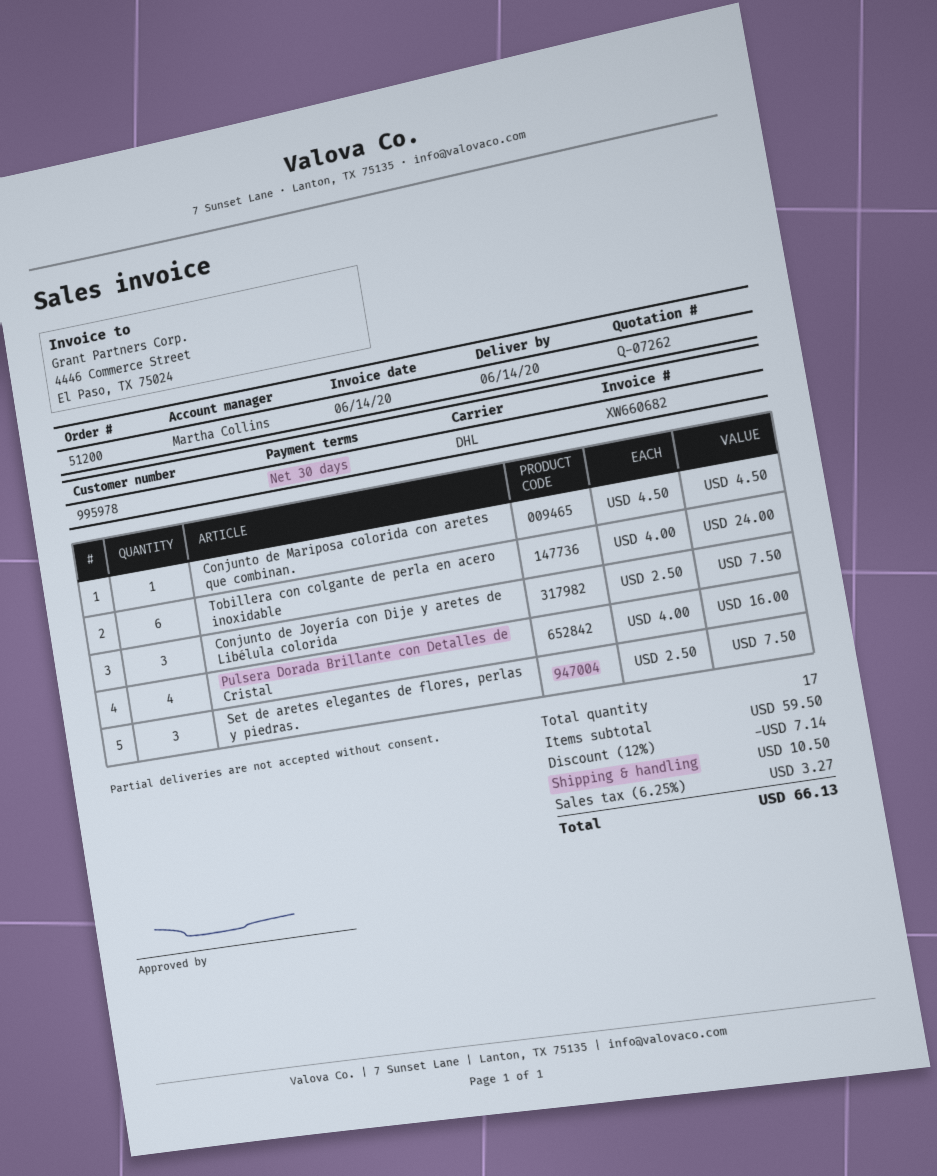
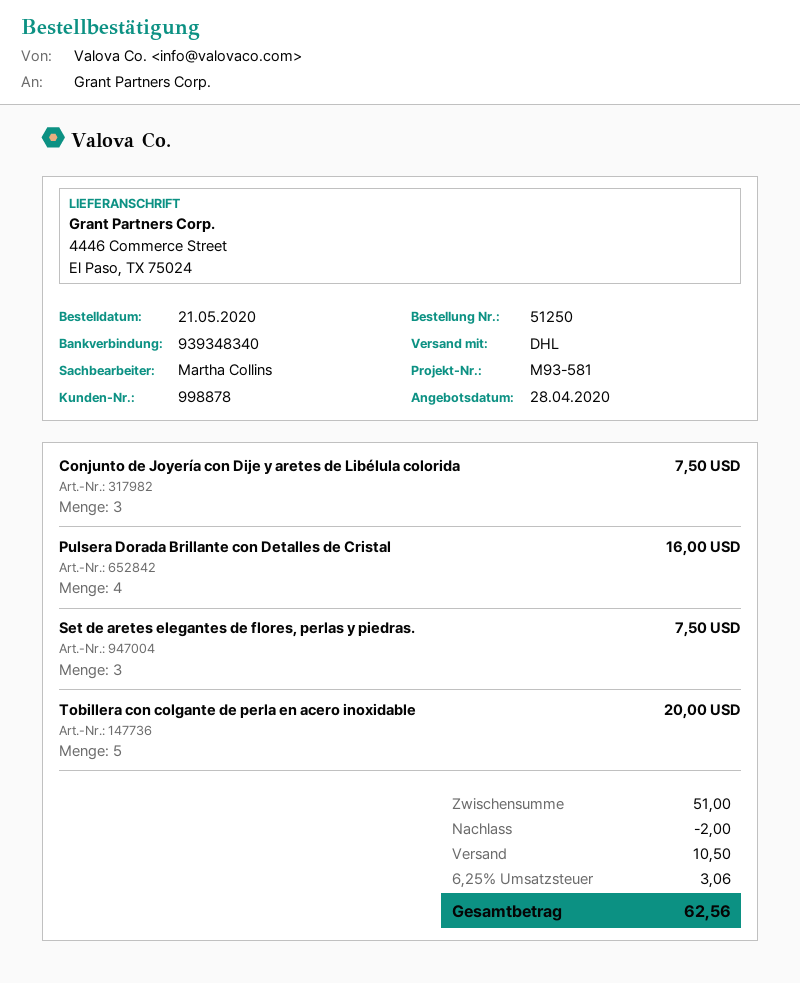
order number: 51200 -> 51250
customer number: 995978 -> 998878
Conjunto de Mariposa colorida con aretes que combinan.: 1 for 4.50 -> none
Tobillera con colgante de perla en acero inoxidable: 6 for 24.00 -> 5 for 20.00
subtotal: 59.50 -> 51.00
discount: 7.14 -> 2.00
tax: 6.25% = 3.27 -> 6.25% = 3.06
total: 66.13 -> 62.56

